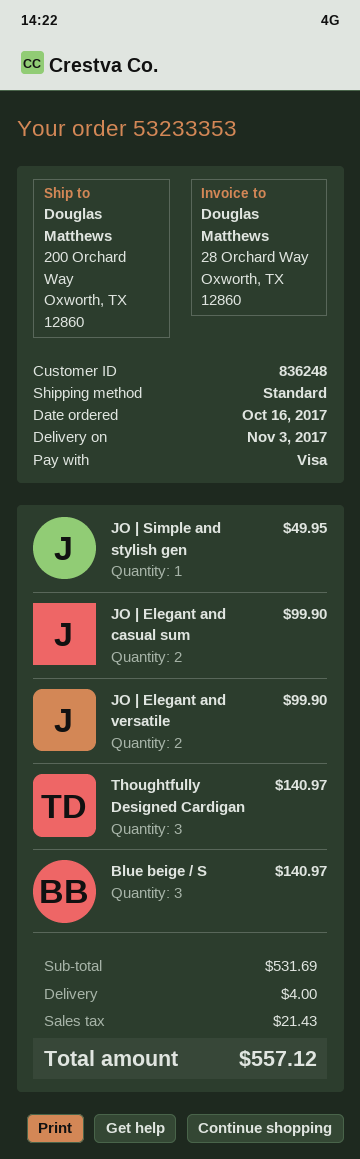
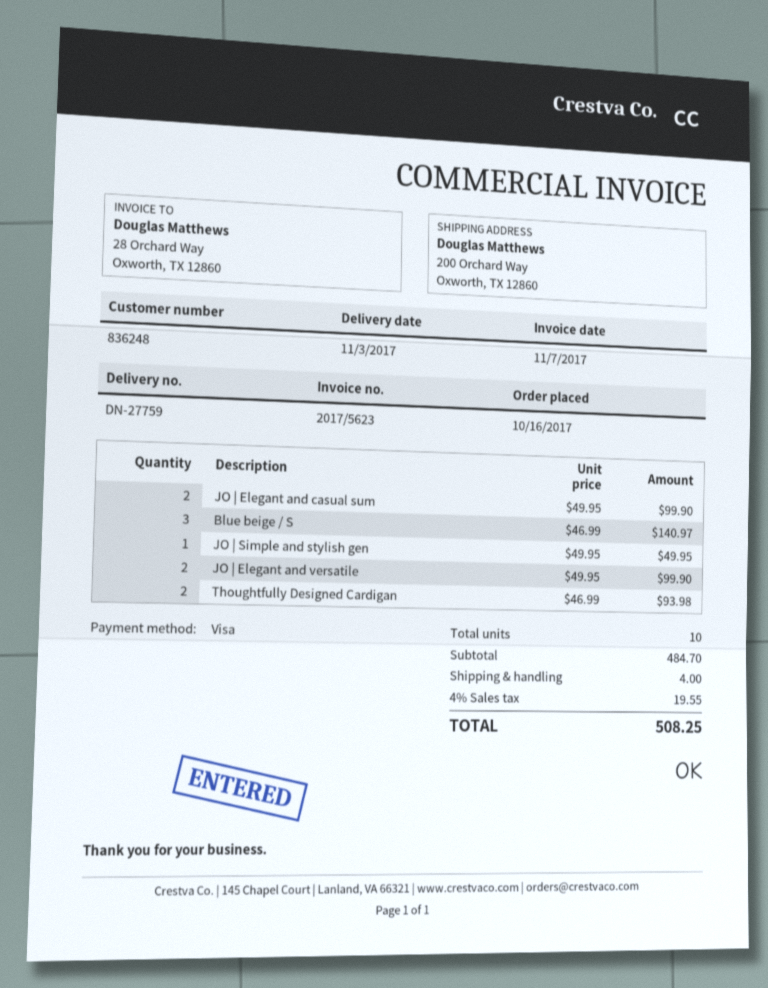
Thoughtfully Designed Cardigan: 3 for 140.97 -> 2 for 93.98
subtotal: 531.69 -> 484.70
tax: 21.43 -> 19.55
total: 557.12 -> 508.25

